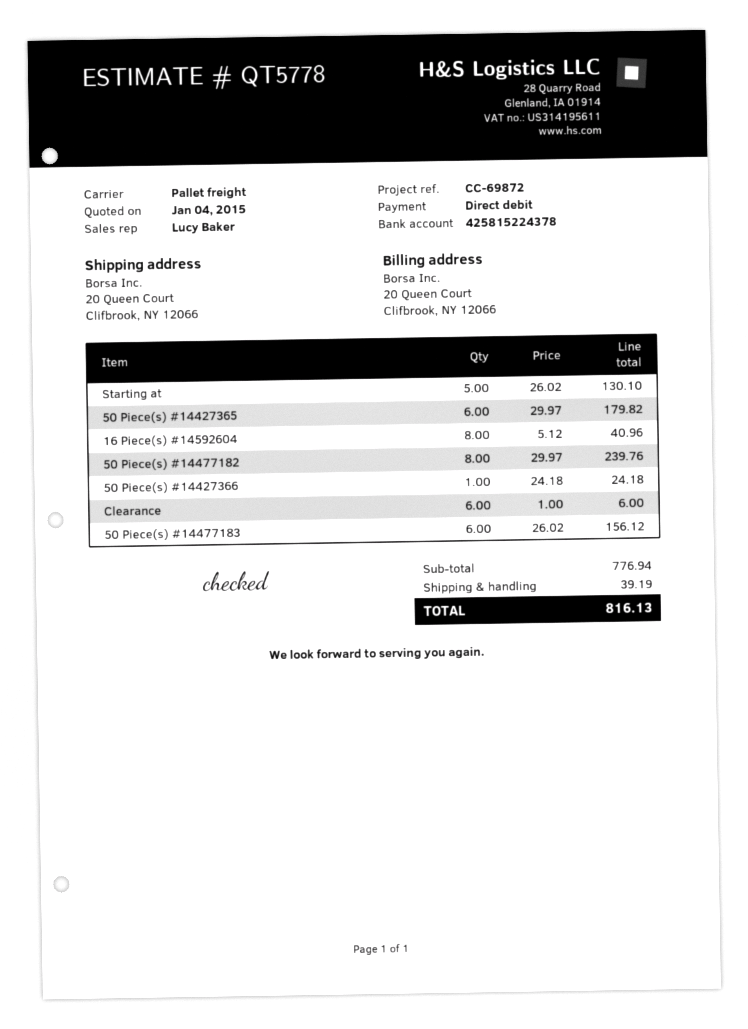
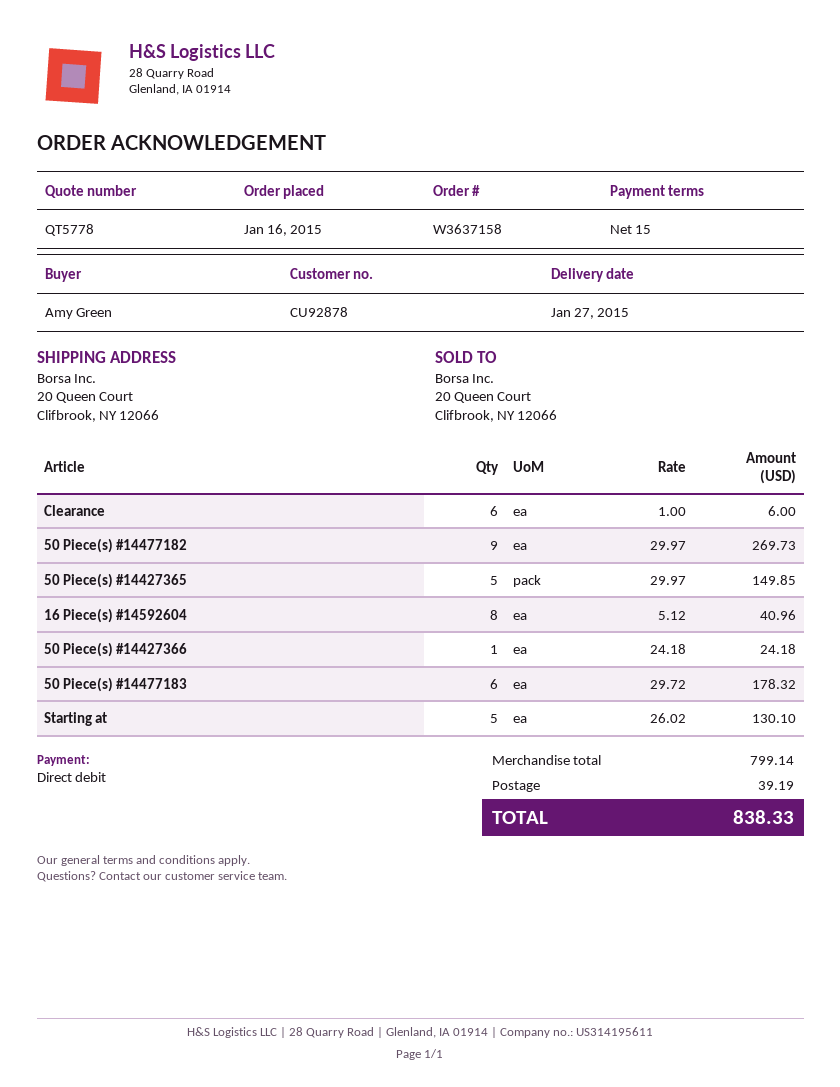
50 Piece(s) #14427365: 6 x 29.97 = 179.82 -> 5 x 29.97 = 149.85
50 Piece(s) #14477182: 8 x 29.97 = 239.76 -> 9 x 29.97 = 269.73
50 Piece(s) #14477183: 6 x 26.02 = 156.12 -> 6 x 29.72 = 178.32
subtotal: 776.94 -> 799.14
total: 816.13 -> 838.33

